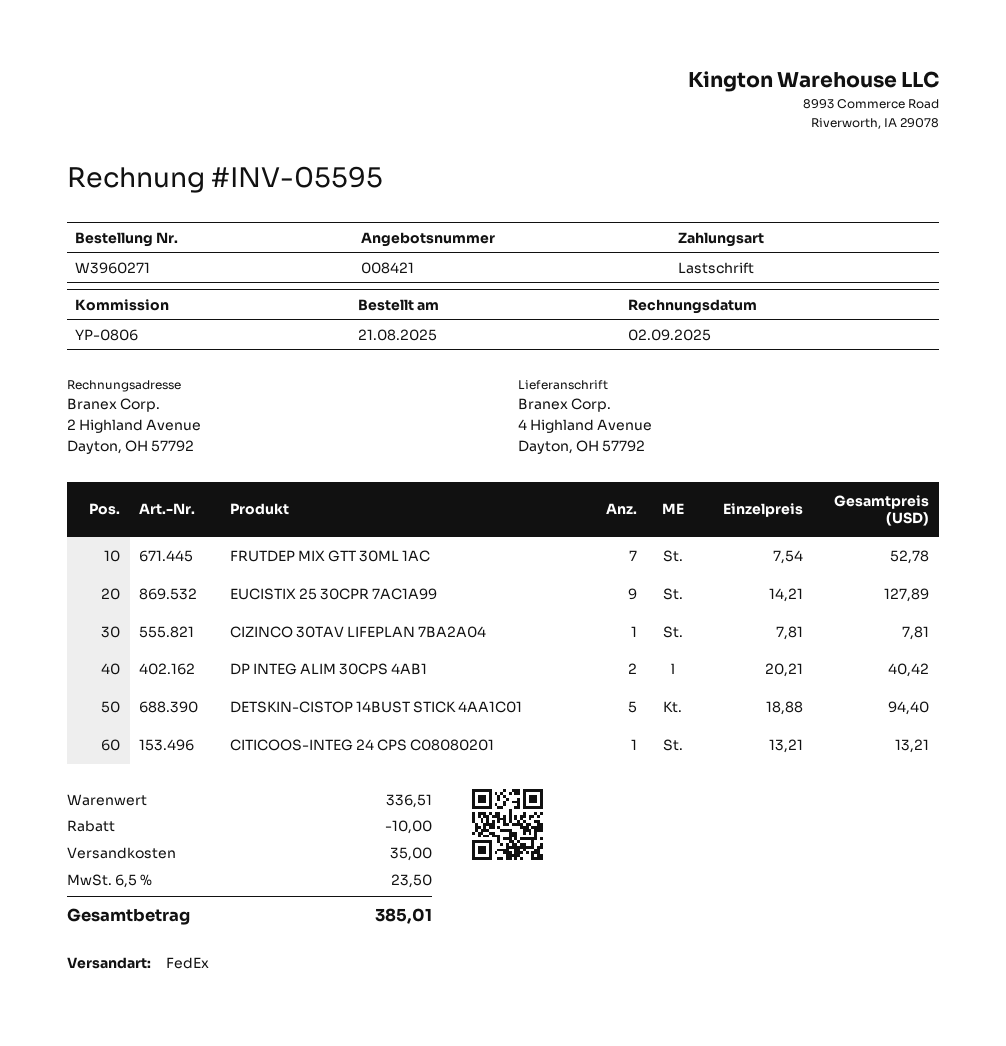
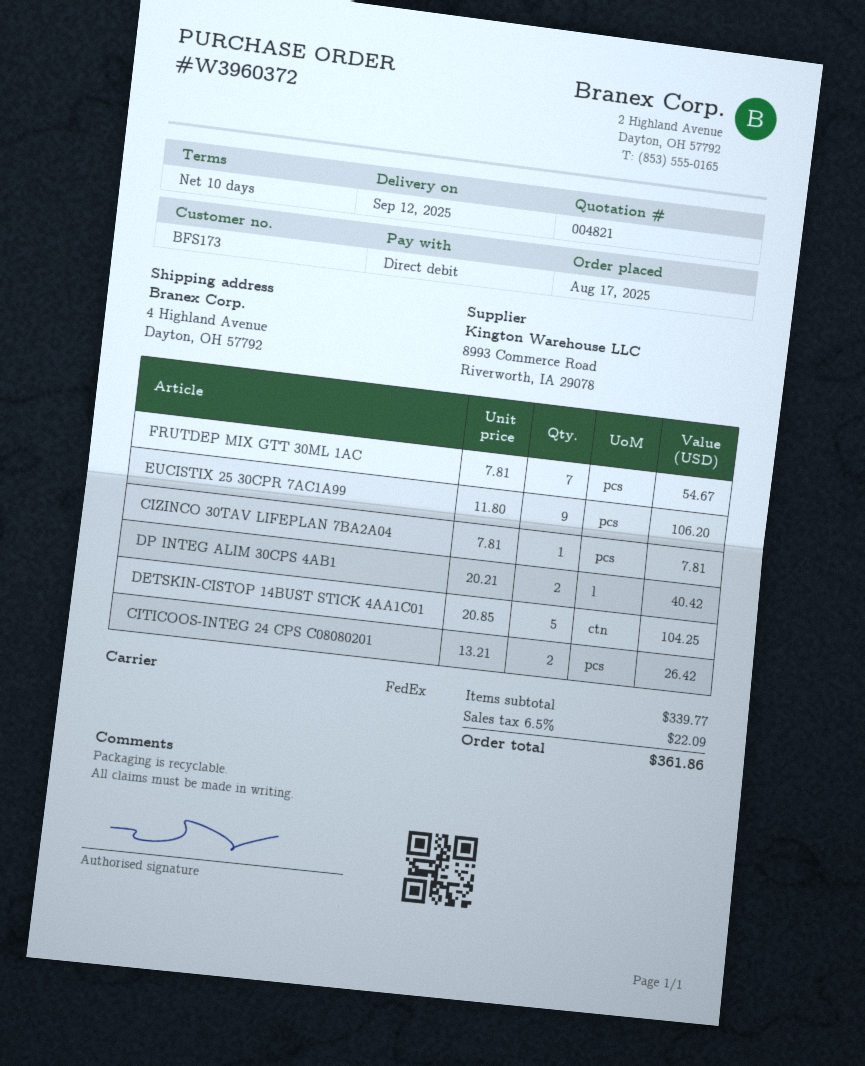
quote number: 008421 -> 004821
order number: W3960271 -> W3960372
order date: 2025-08-21 -> 2025-08-17
FRUTDEP MIX GTT 30ML 1AC: 7 x 7.54 = 52.78 -> 7 x 7.81 = 54.67
EUCISTIX 25 30CPR 7AC1A99: 9 x 14.21 = 127.89 -> 9 x 11.80 = 106.20
DETSKIN-CISTOP 14BUST STICK 4AA1C01: 5 x 18.88 = 94.40 -> 5 x 20.85 = 104.25
CITICOOS-INTEG 24 CPS C08080201: 1 x 13.21 = 13.21 -> 2 x 13.21 = 26.42
subtotal: 336.51 -> 339.77
discount: 10.00 -> none
shipping: 35.00 -> none
tax: 6.5% = 23.50 -> 6.5% = 22.09
total: 385.01 -> 361.86

